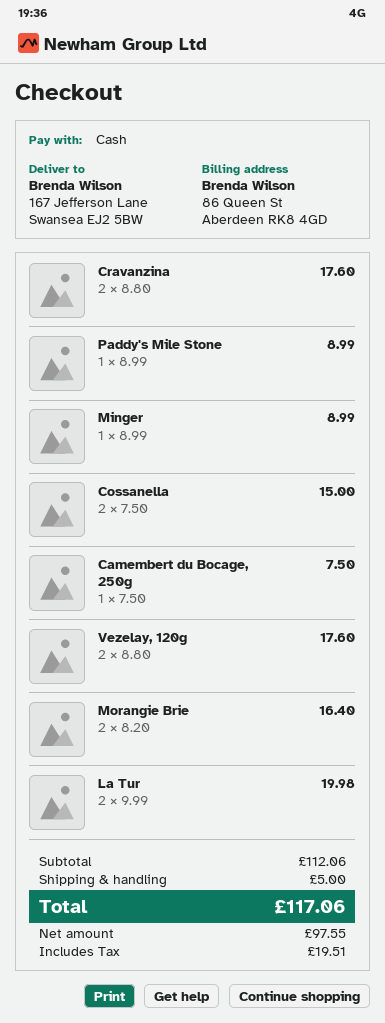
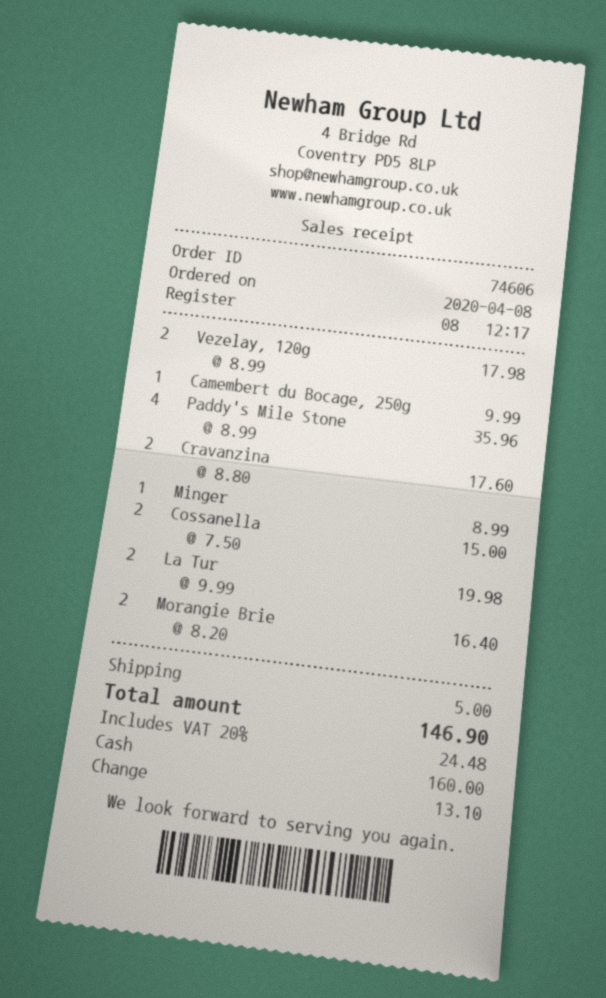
Paddy's Mile Stone: 1 x 8.99 = 8.99 -> 4 x 8.99 = 35.96
Camembert du Bocage, 250g: 1 x 7.50 = 7.50 -> 1 x 9.99 = 9.99
Vezelay, 120g: 2 x 8.80 = 17.60 -> 2 x 8.99 = 17.98
tax: 19.51 -> 24.48
total: 117.06 -> 146.90

